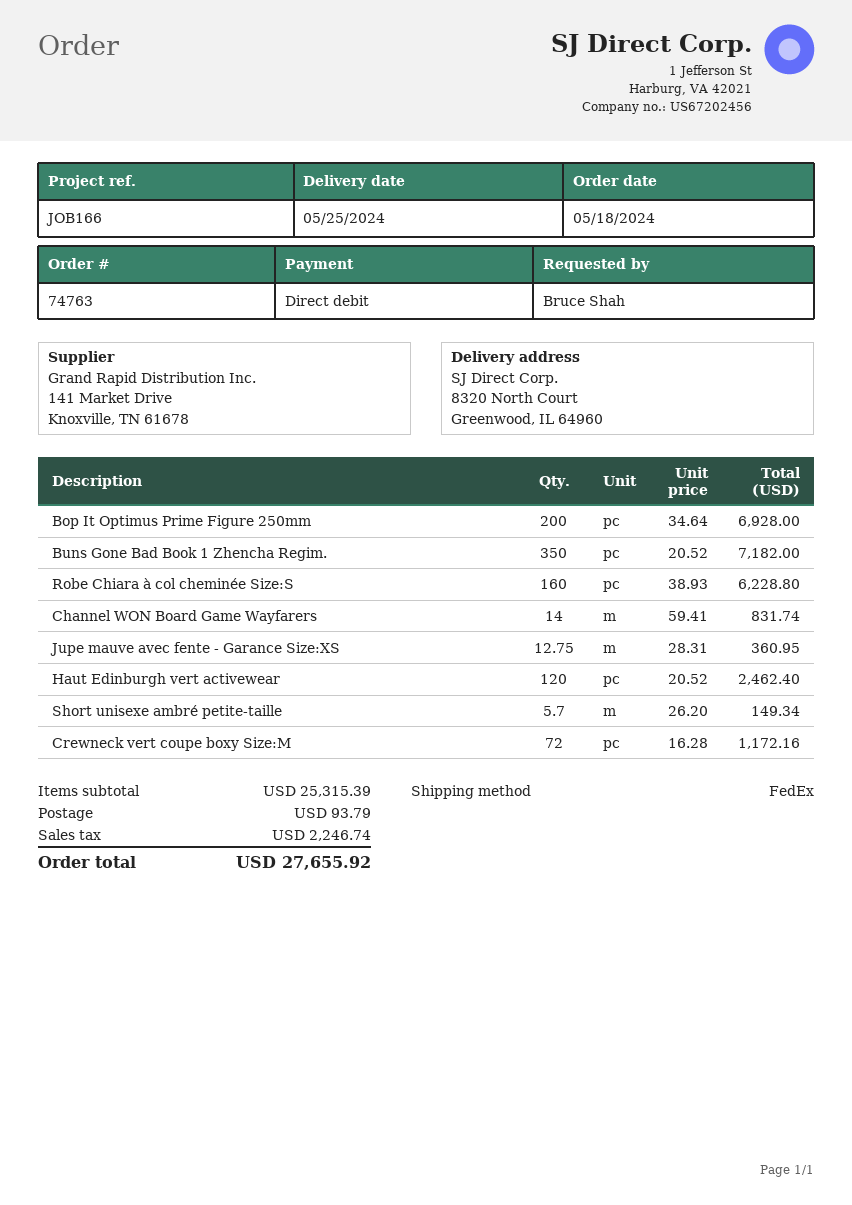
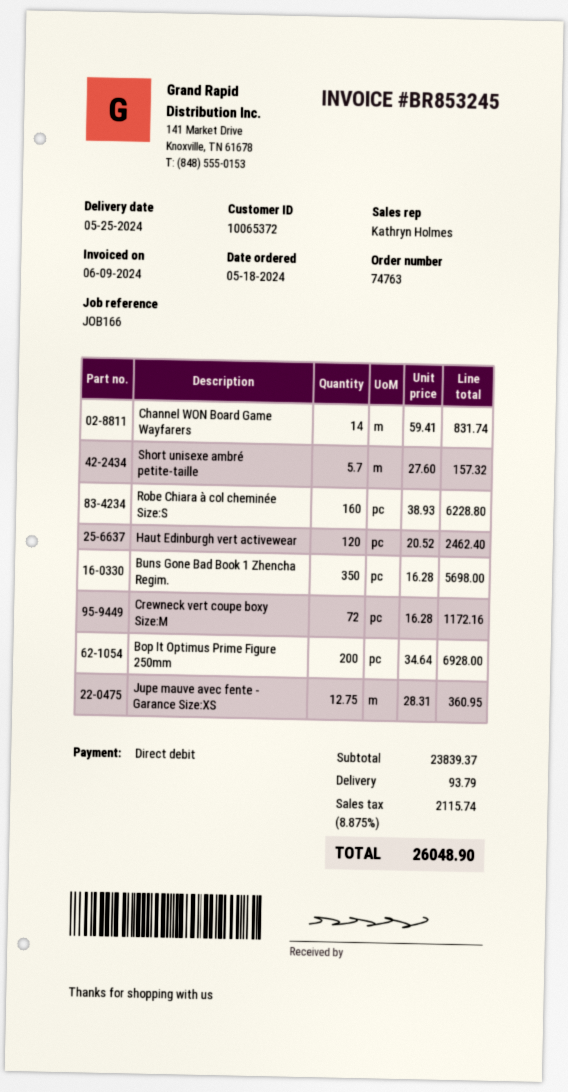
Buns Gone Bad Book 1 Zhencha Regim.: 350 x 20.52 = 7182.00 -> 350 x 16.28 = 5698.00
Short unisexe ambré petite-taille: 5.7 x 26.20 = 149.34 -> 5.7 x 27.60 = 157.32
subtotal: 25315.39 -> 23839.37
tax: 2246.74 -> 2115.74
total: 27655.92 -> 26048.90

